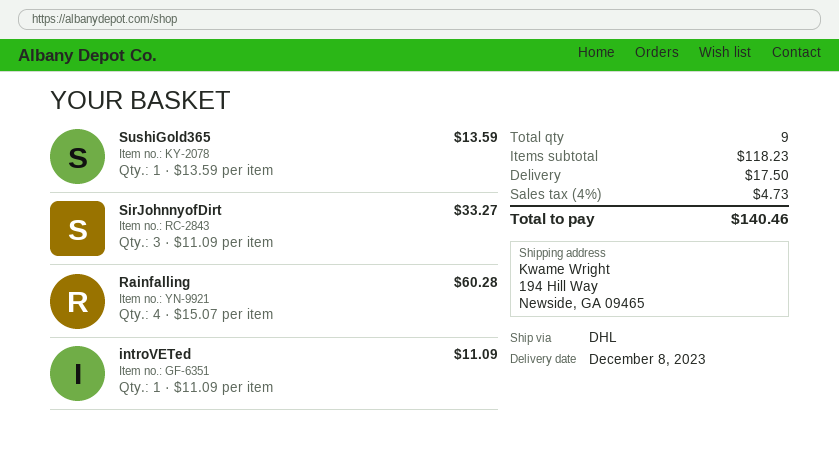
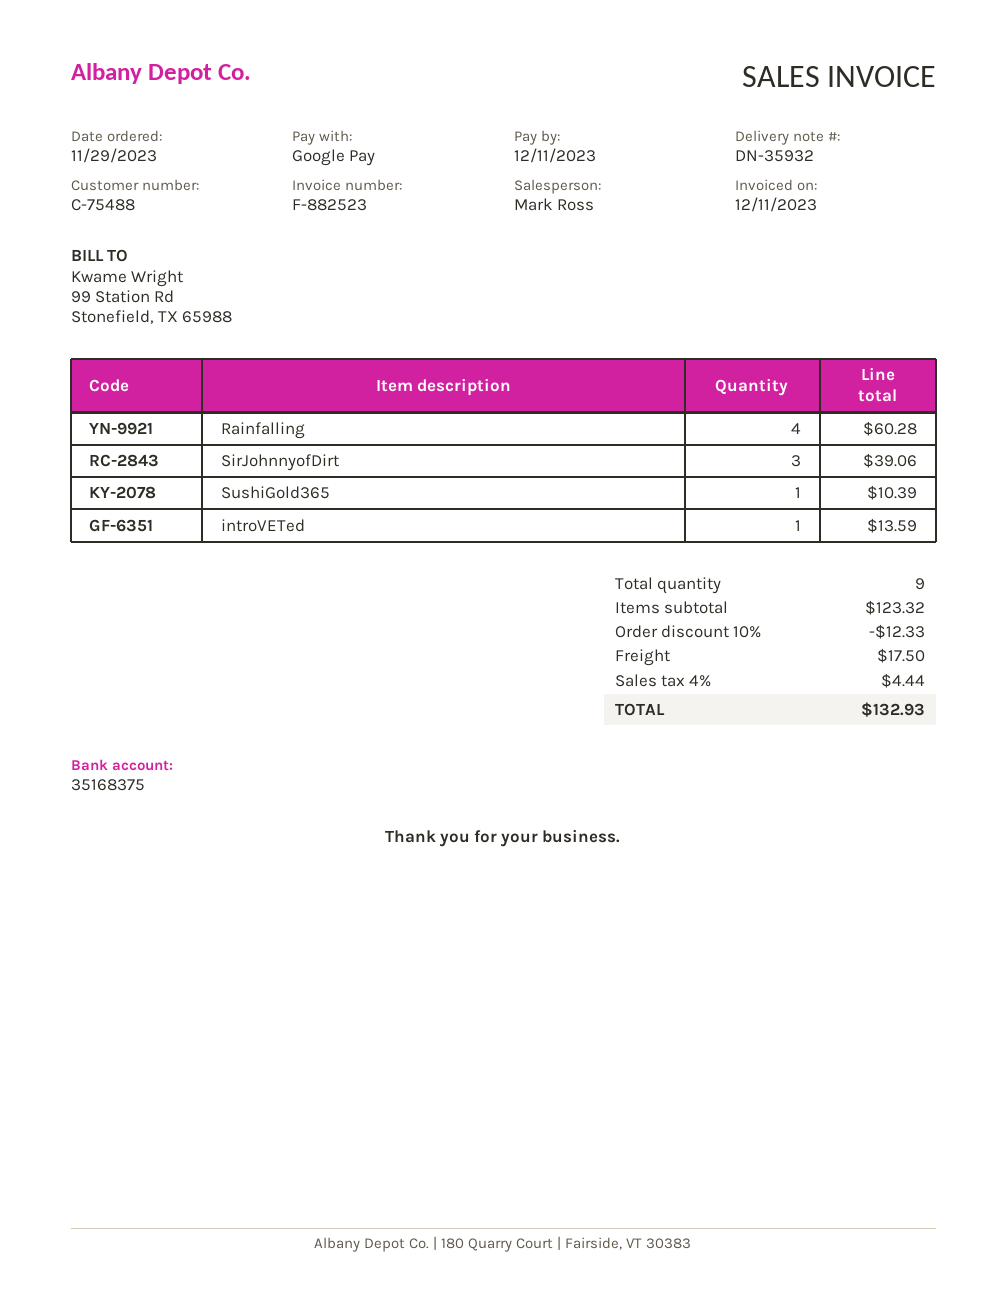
SushiGold365: 1 for 13.59 -> 1 for 10.39
SirJohnnyofDirt: 3 for 33.27 -> 3 for 39.06
introVETed: 1 for 11.09 -> 1 for 13.59
subtotal: 118.23 -> 123.32
discount: none -> 10% = 12.33
tax: 4% = 4.73 -> 4% = 4.44
total: 140.46 -> 132.93

